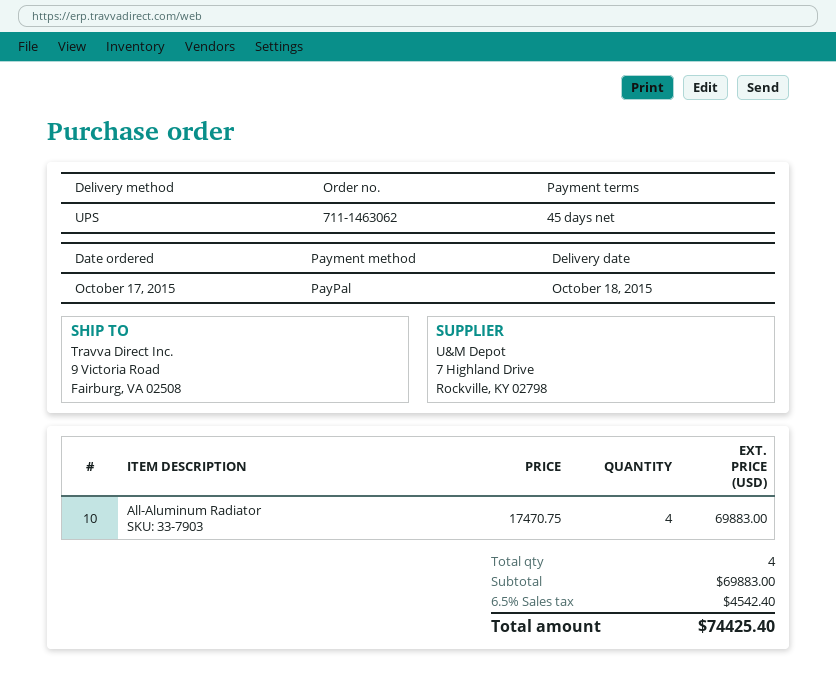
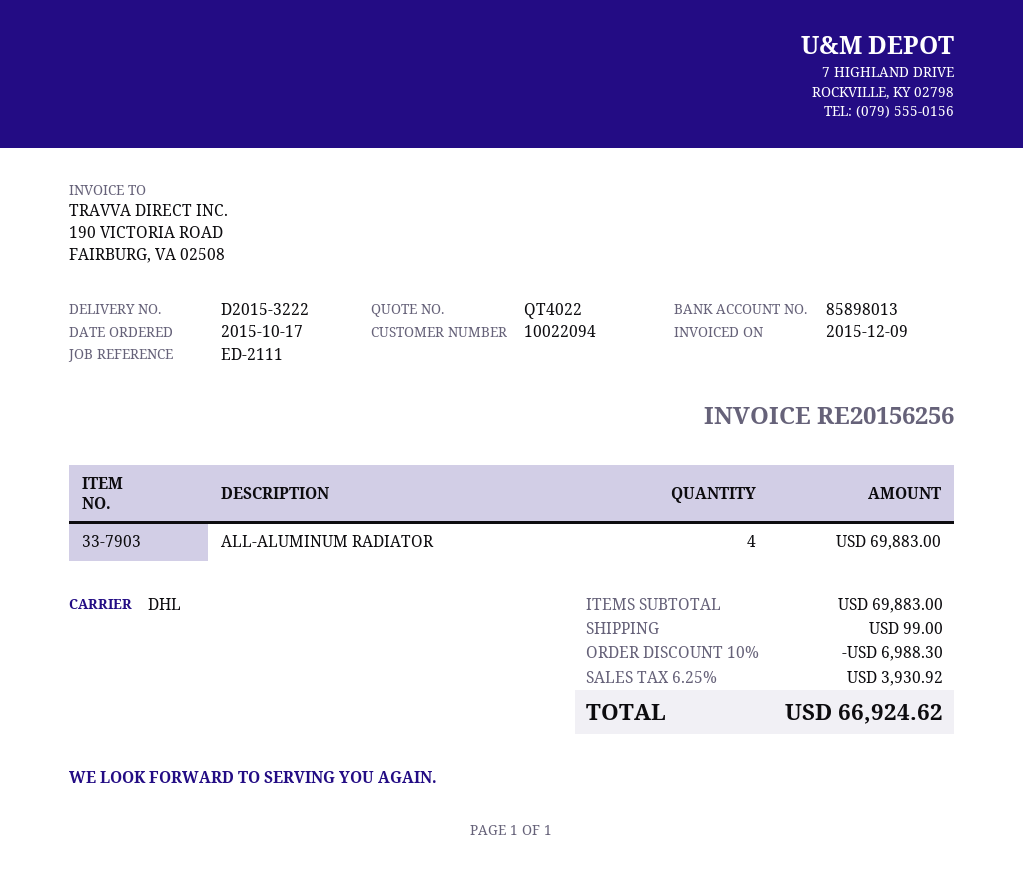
shipping method: UPS -> DHL
discount: none -> 10% = 6988.30
shipping: none -> 99.00
tax: 6.5% = 4542.40 -> 6.25% = 3930.92
total: 74425.40 -> 66924.62

